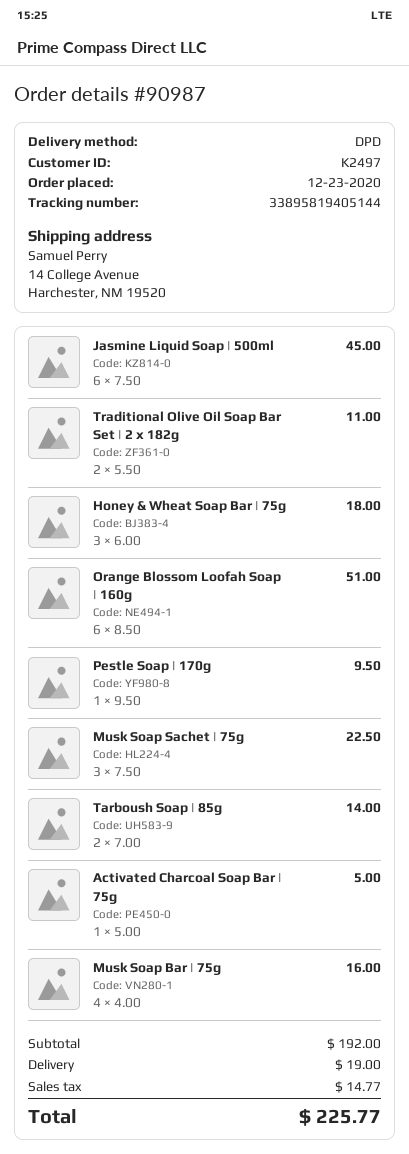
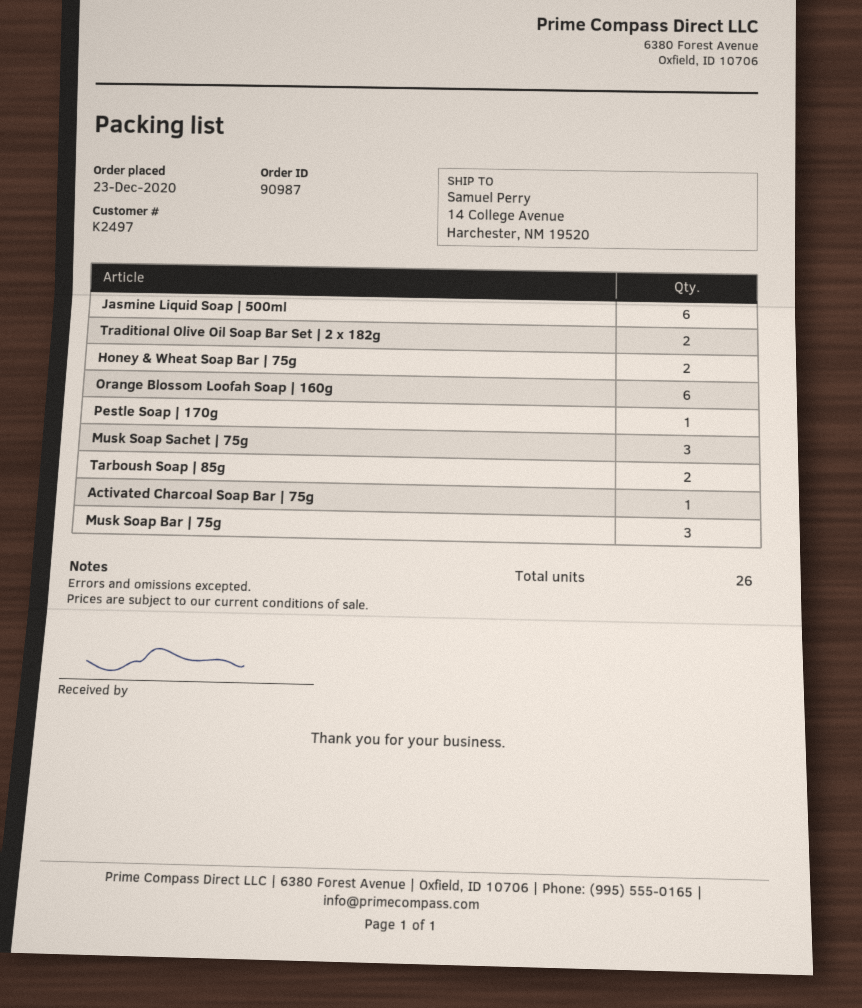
Honey & Wheat Soap Bar | 75g: 3 -> 2
Musk Soap Bar | 75g: 4 -> 3

